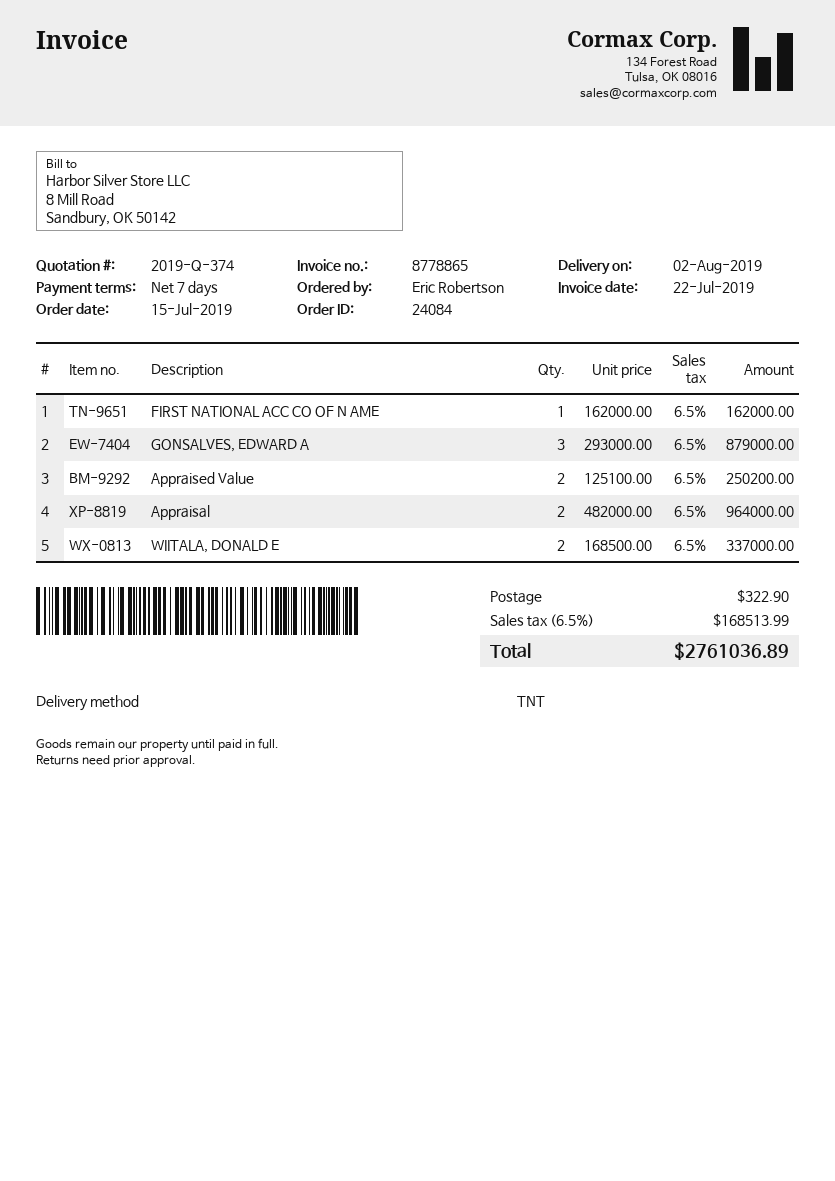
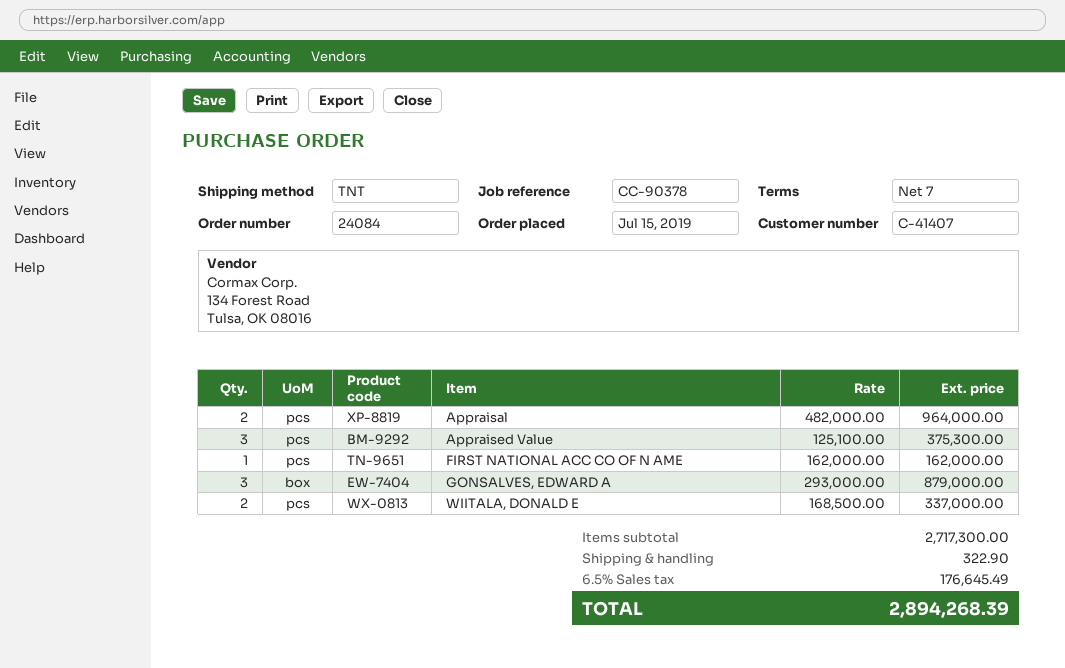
Appraised Value: 2 x 125100.00 = 250200.00 -> 3 x 125100.00 = 375300.00
tax: 6.5% = 168513.99 -> 6.5% = 176645.49
total: 2761036.89 -> 2894268.39

